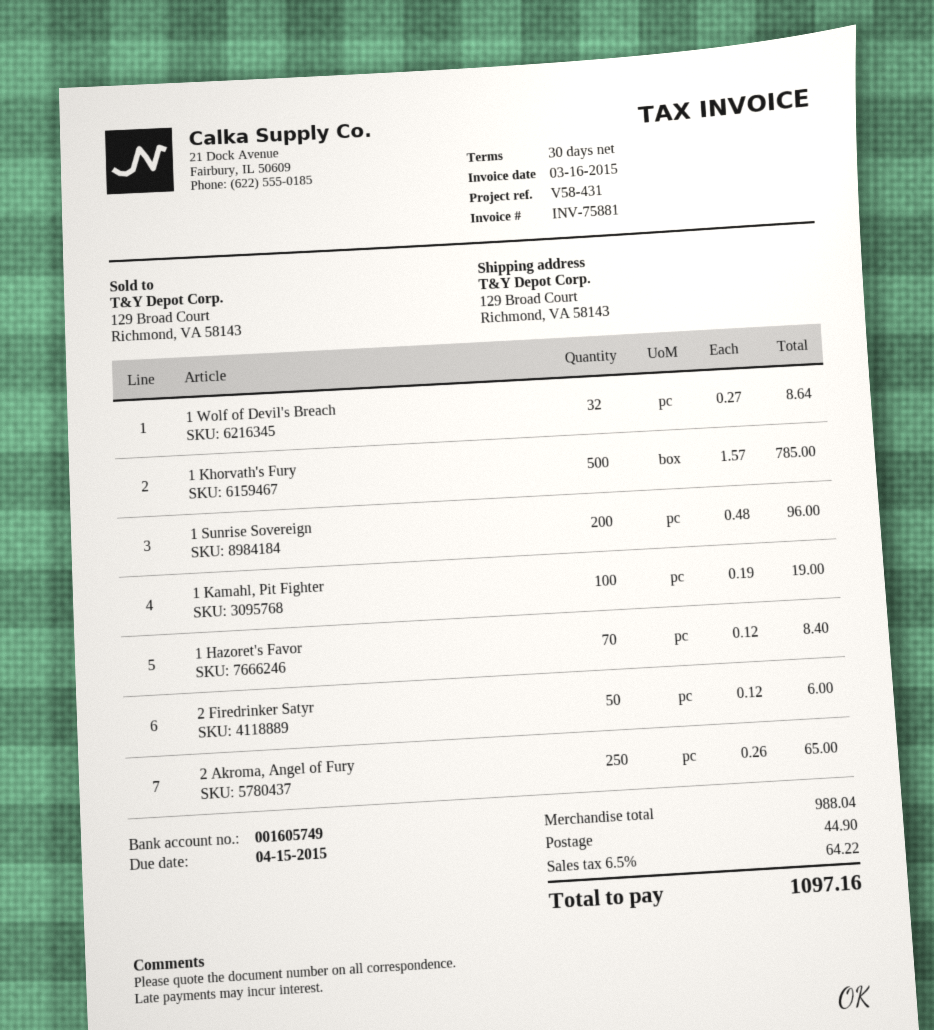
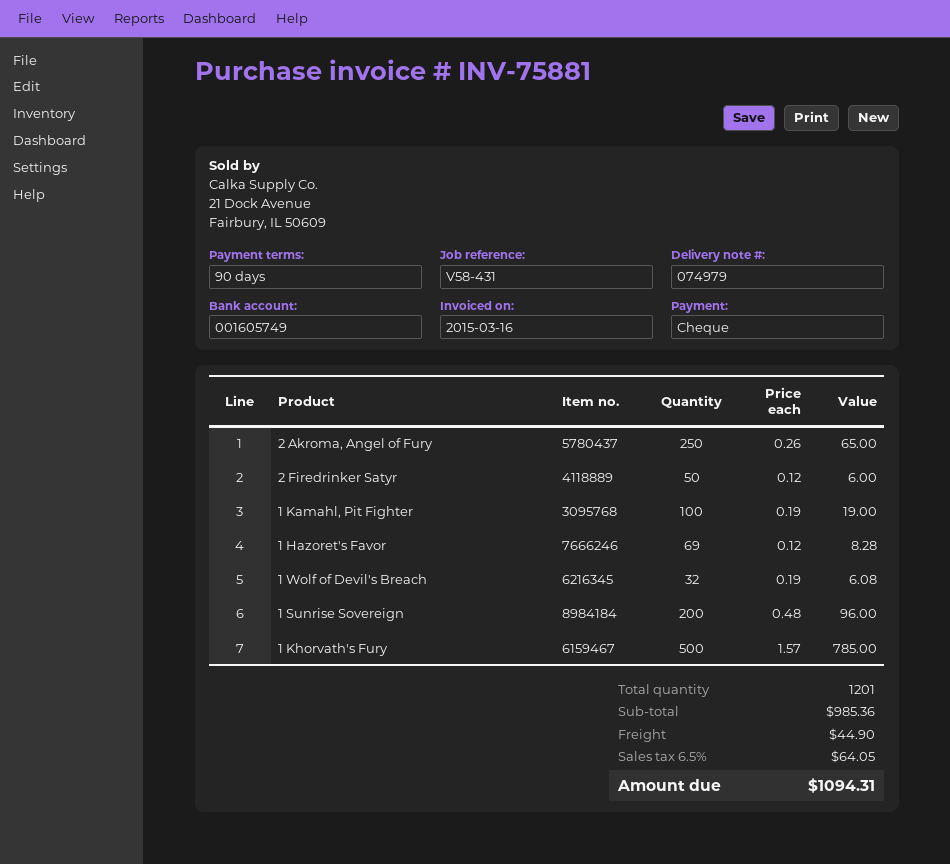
payment terms: 30 days -> 90 days
1 Wolf of Devil's Breach: 32 x 0.27 = 8.64 -> 32 x 0.19 = 6.08
1 Hazoret's Favor: 70 x 0.12 = 8.40 -> 69 x 0.12 = 8.28
subtotal: 988.04 -> 985.36
tax: 6.5% = 64.22 -> 6.5% = 64.05
total: 1097.16 -> 1094.31

